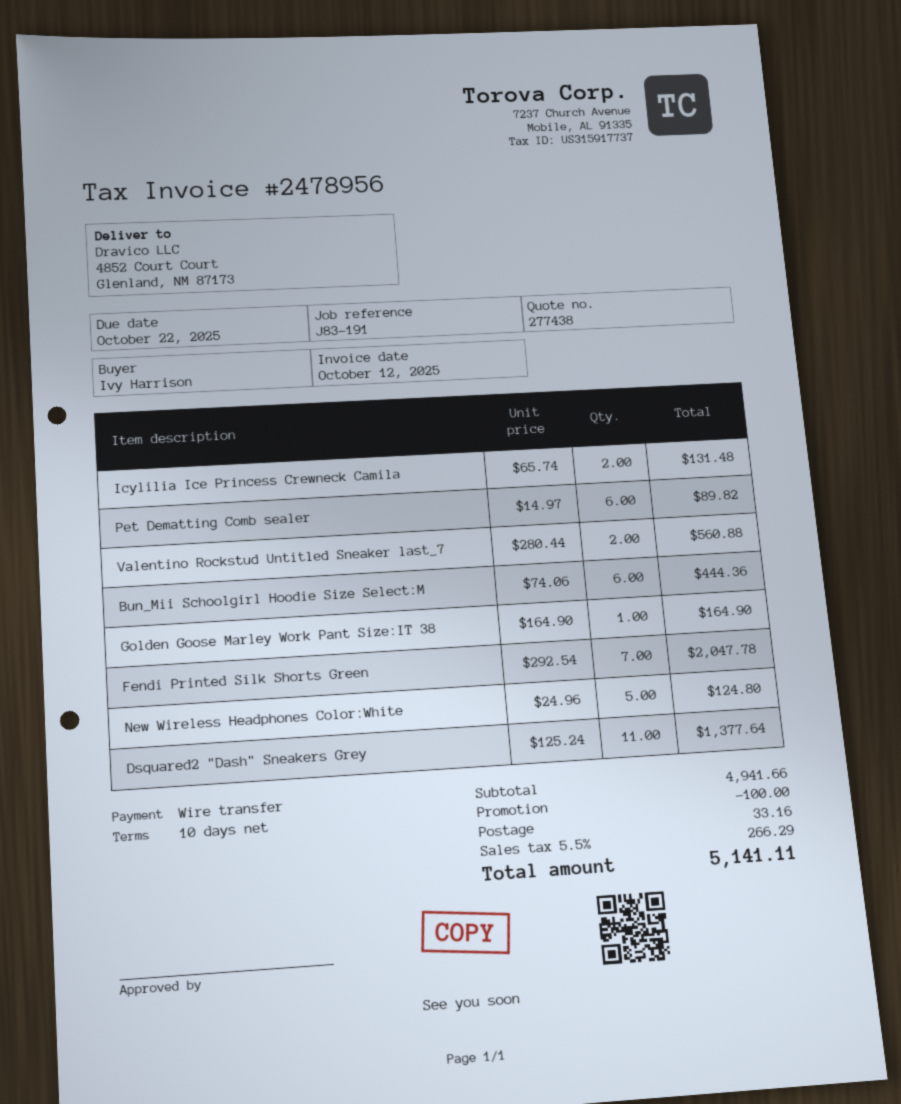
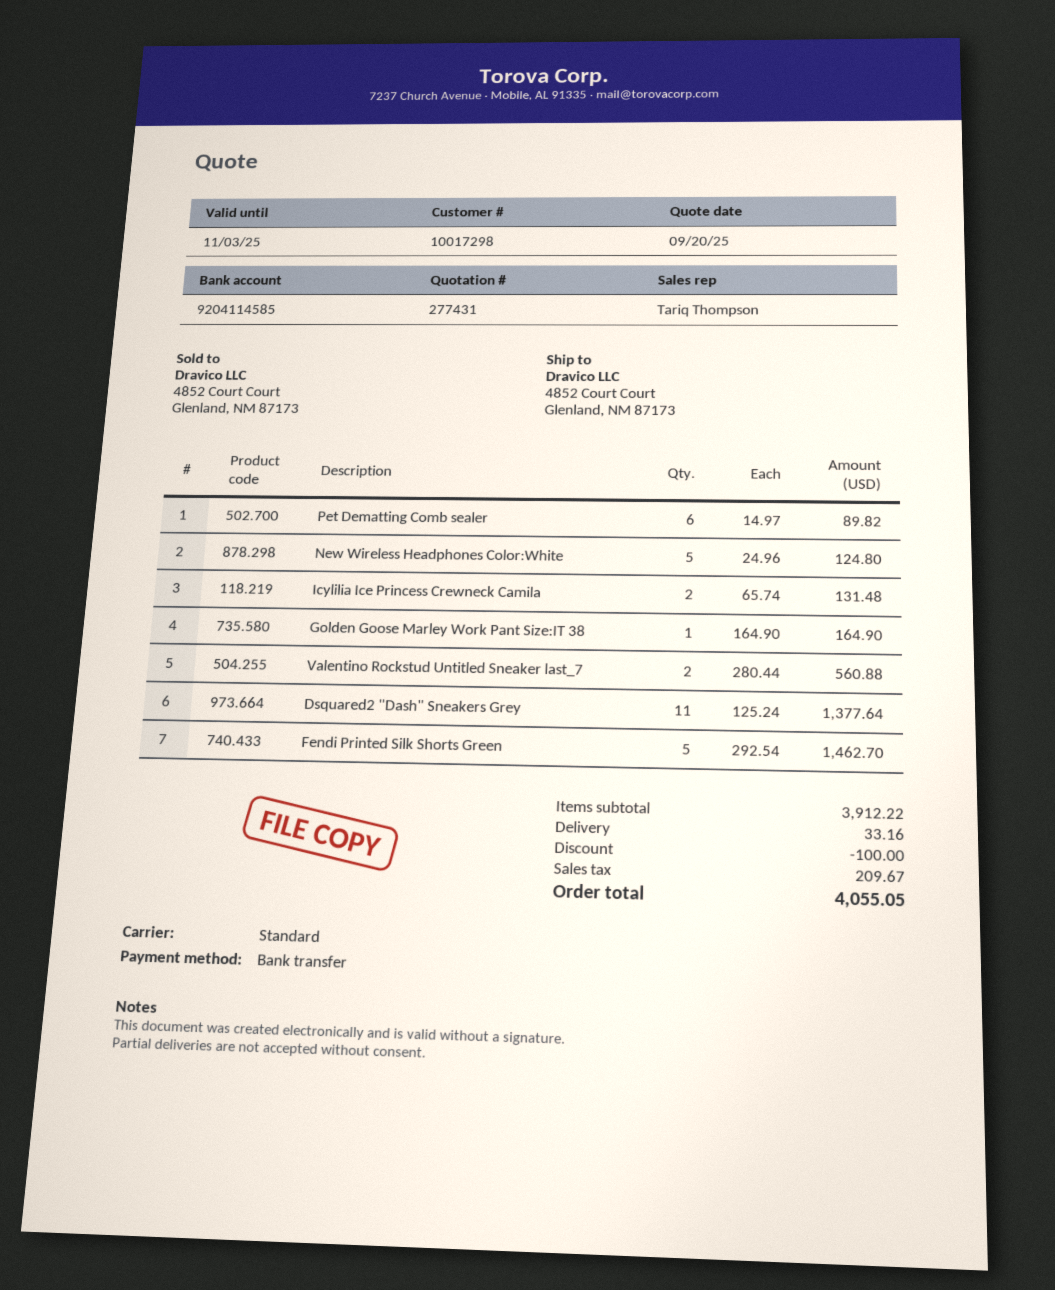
quote number: 277438 -> 277431
Bun_Mii Schoolgirl Hoodie Size Select:M: 6 x 74.06 = 444.36 -> none
Fendi Printed Silk Shorts Green: 7 x 292.54 = 2047.78 -> 5 x 292.54 = 1462.70
subtotal: 4941.66 -> 3912.22
tax: 266.29 -> 209.67
total: 5141.11 -> 4055.05

